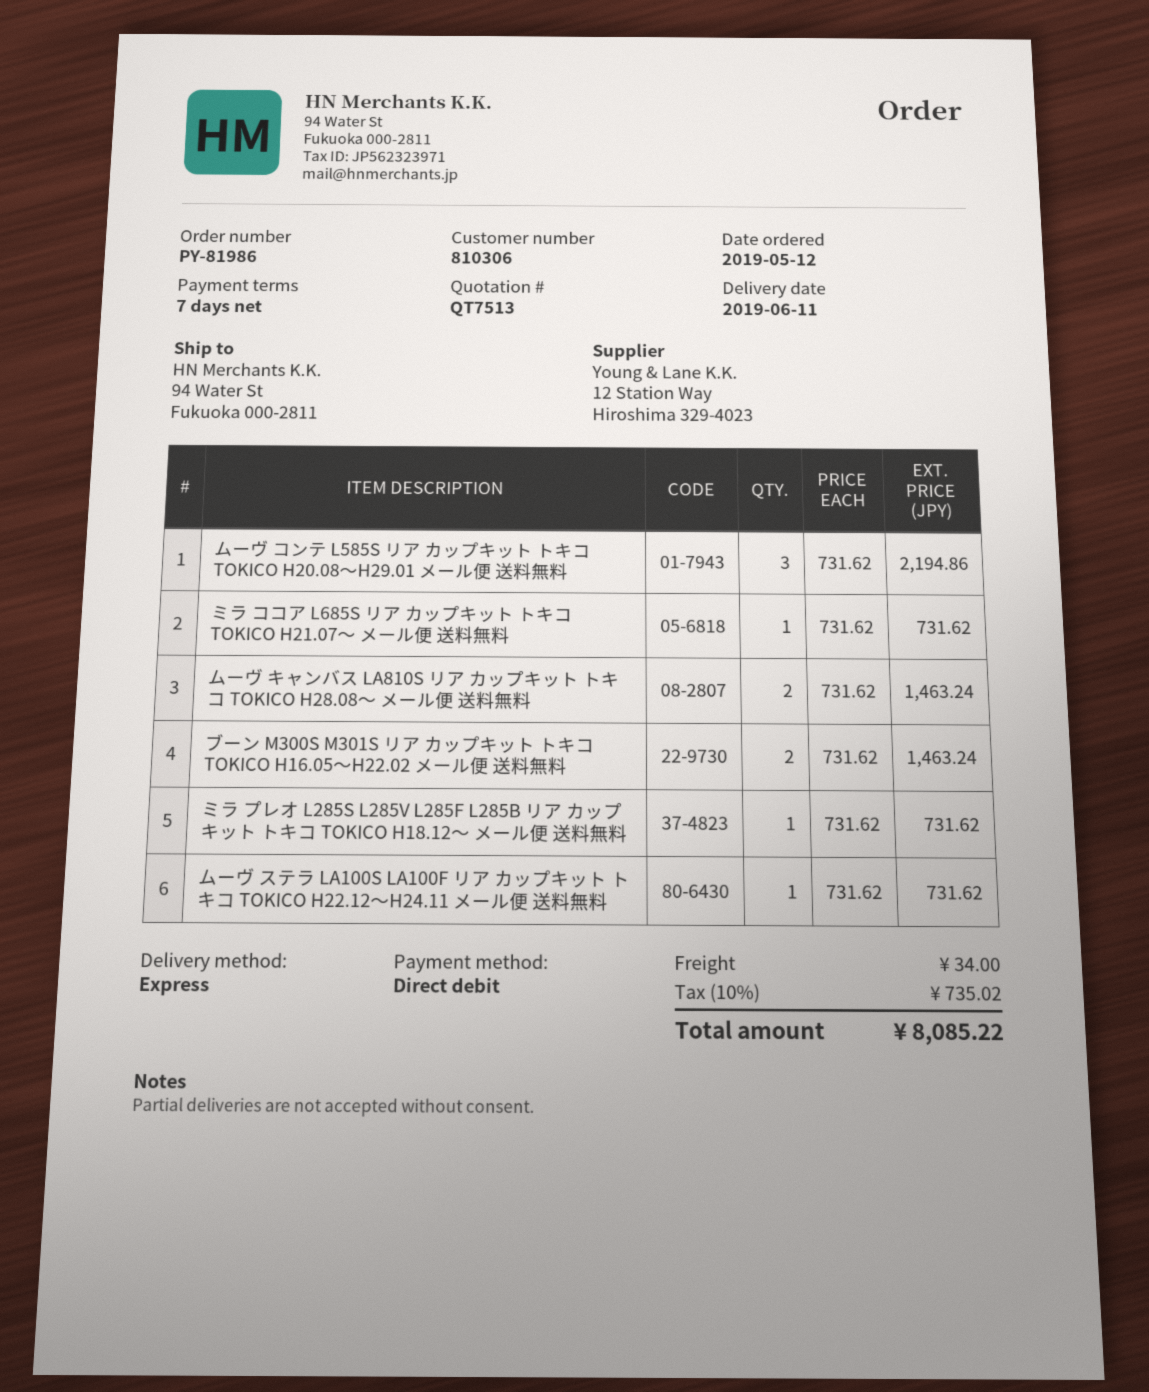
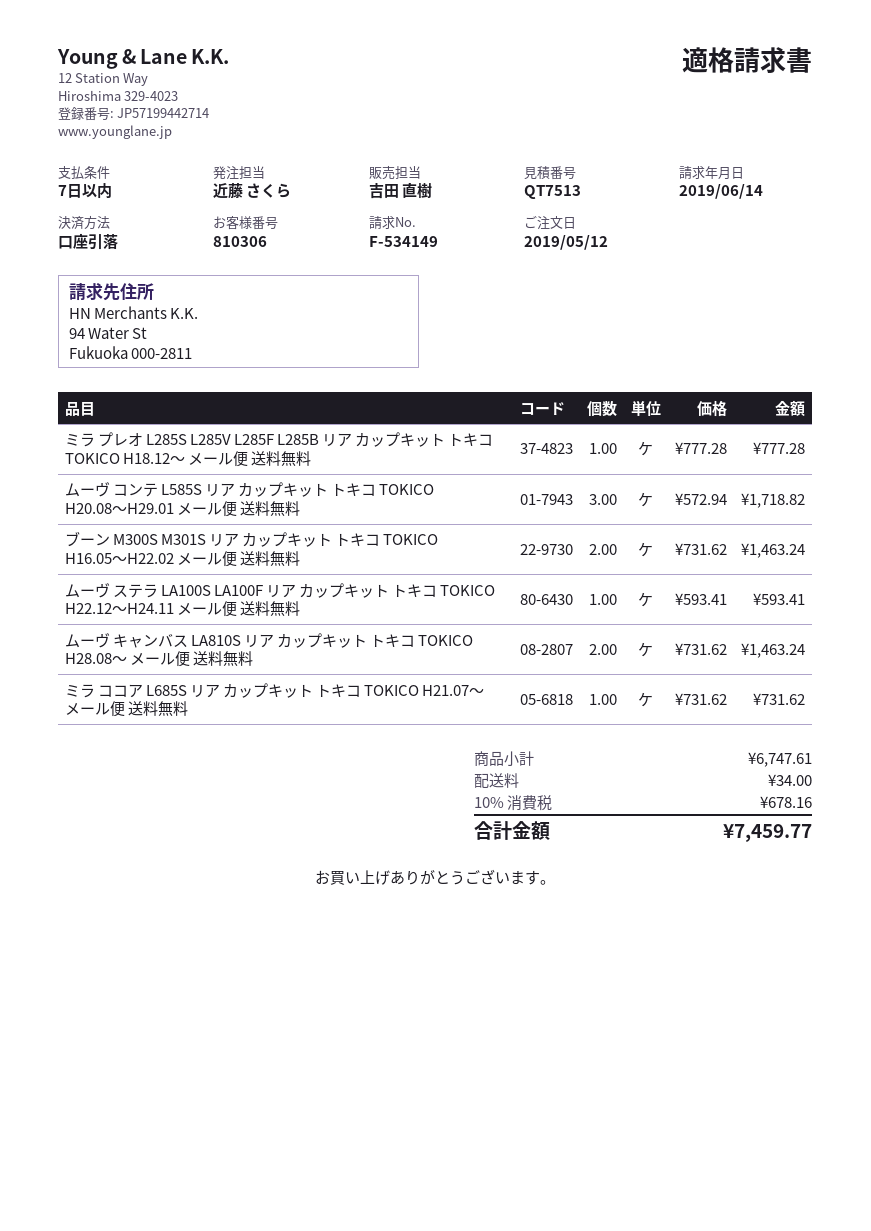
ムーヴ コンテ L585S リア カップキット トキコ TOKICO H20.08〜H29.01 メール便 送料無料: 3 x 731.62 = 2194.86 -> 3 x 572.94 = 1718.82
ミラ プレオ L285S L285V L285F L285B リア カップキット トキコ TOKICO H18.12〜 メール便 送料無料: 1 x 731.62 = 731.62 -> 1 x 777.28 = 777.28
ムーヴ ステラ LA100S LA100F リア カップキット トキコ TOKICO H22.12〜H24.11 メール便 送料無料: 1 x 731.62 = 731.62 -> 1 x 593.41 = 593.41
tax: 10% = 735.02 -> 10% = 678.16
total: 8085.22 -> 7459.77

